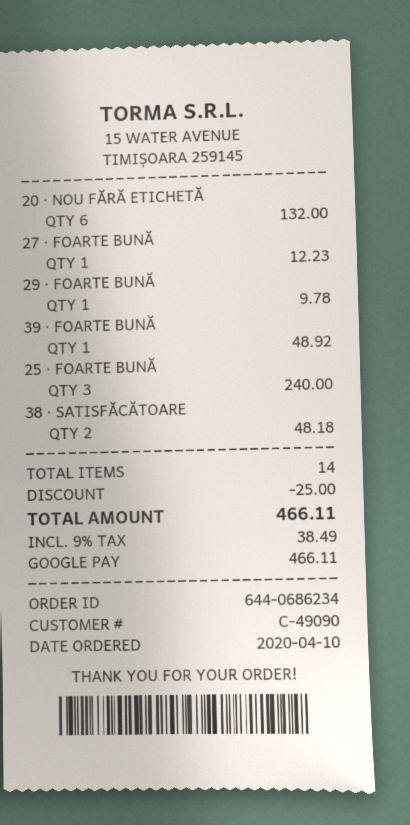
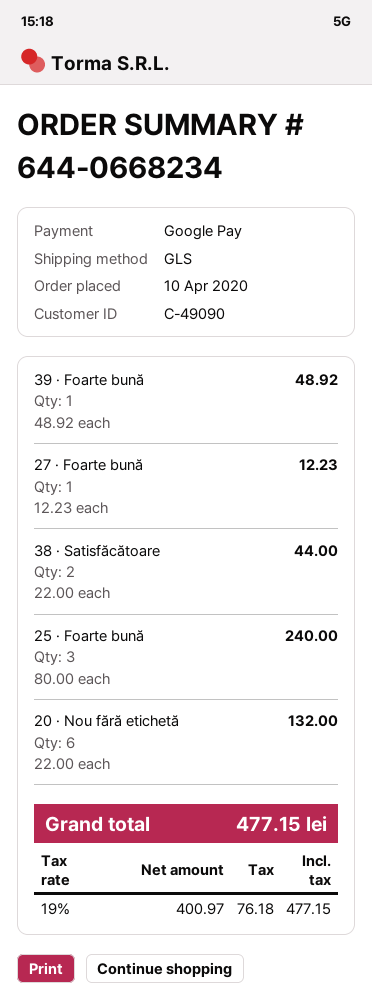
order number: 644-0686234 -> 644-0668234
29 · FOARTE BUNĂ: 1 for 9.78 -> none
38 · SATISFĂCĂTOARE: 2 for 48.18 -> 2 for 44.00
discount: 25.00 -> none
tax: 9% = 38.49 -> 19% = 76.18
total: 466.11 -> 477.15

